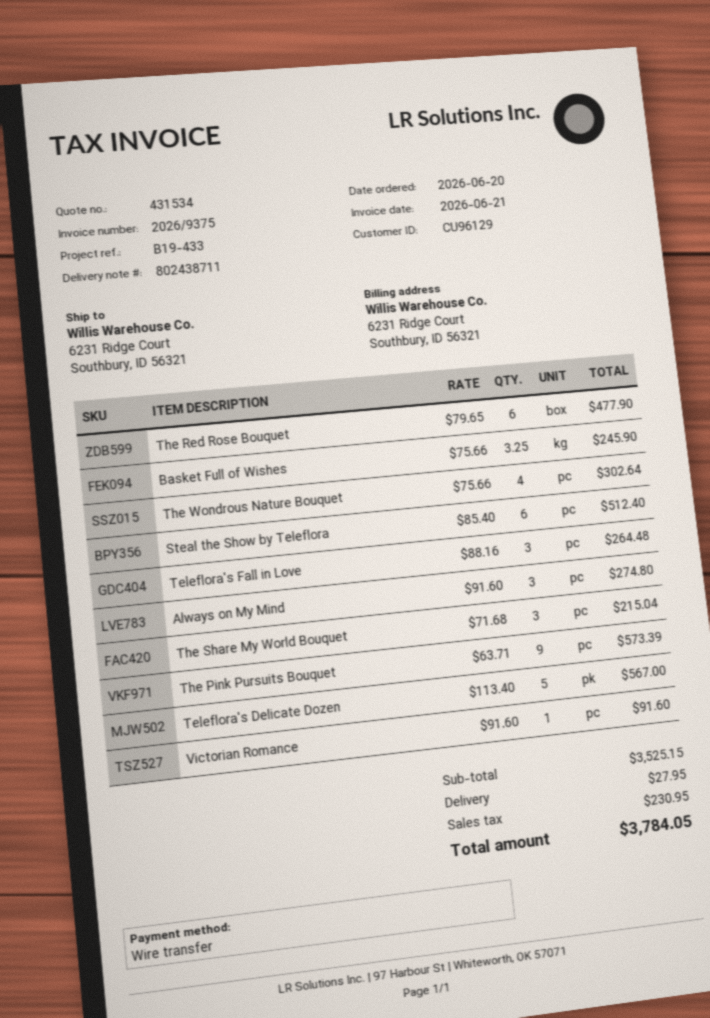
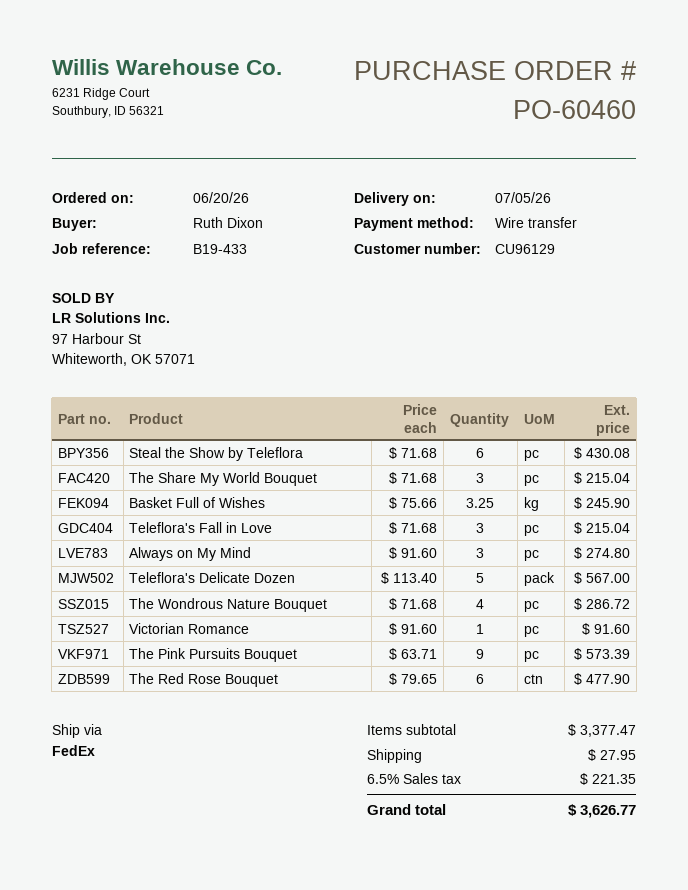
The Wondrous Nature Bouquet: 4 x 75.66 = 302.64 -> 4 x 71.68 = 286.72
Steal the Show by Teleflora: 6 x 85.40 = 512.40 -> 6 x 71.68 = 430.08
Teleflora's Fall in Love: 3 x 88.16 = 264.48 -> 3 x 71.68 = 215.04
subtotal: 3525.15 -> 3377.47
tax: 230.95 -> 221.35
total: 3784.05 -> 3626.77

